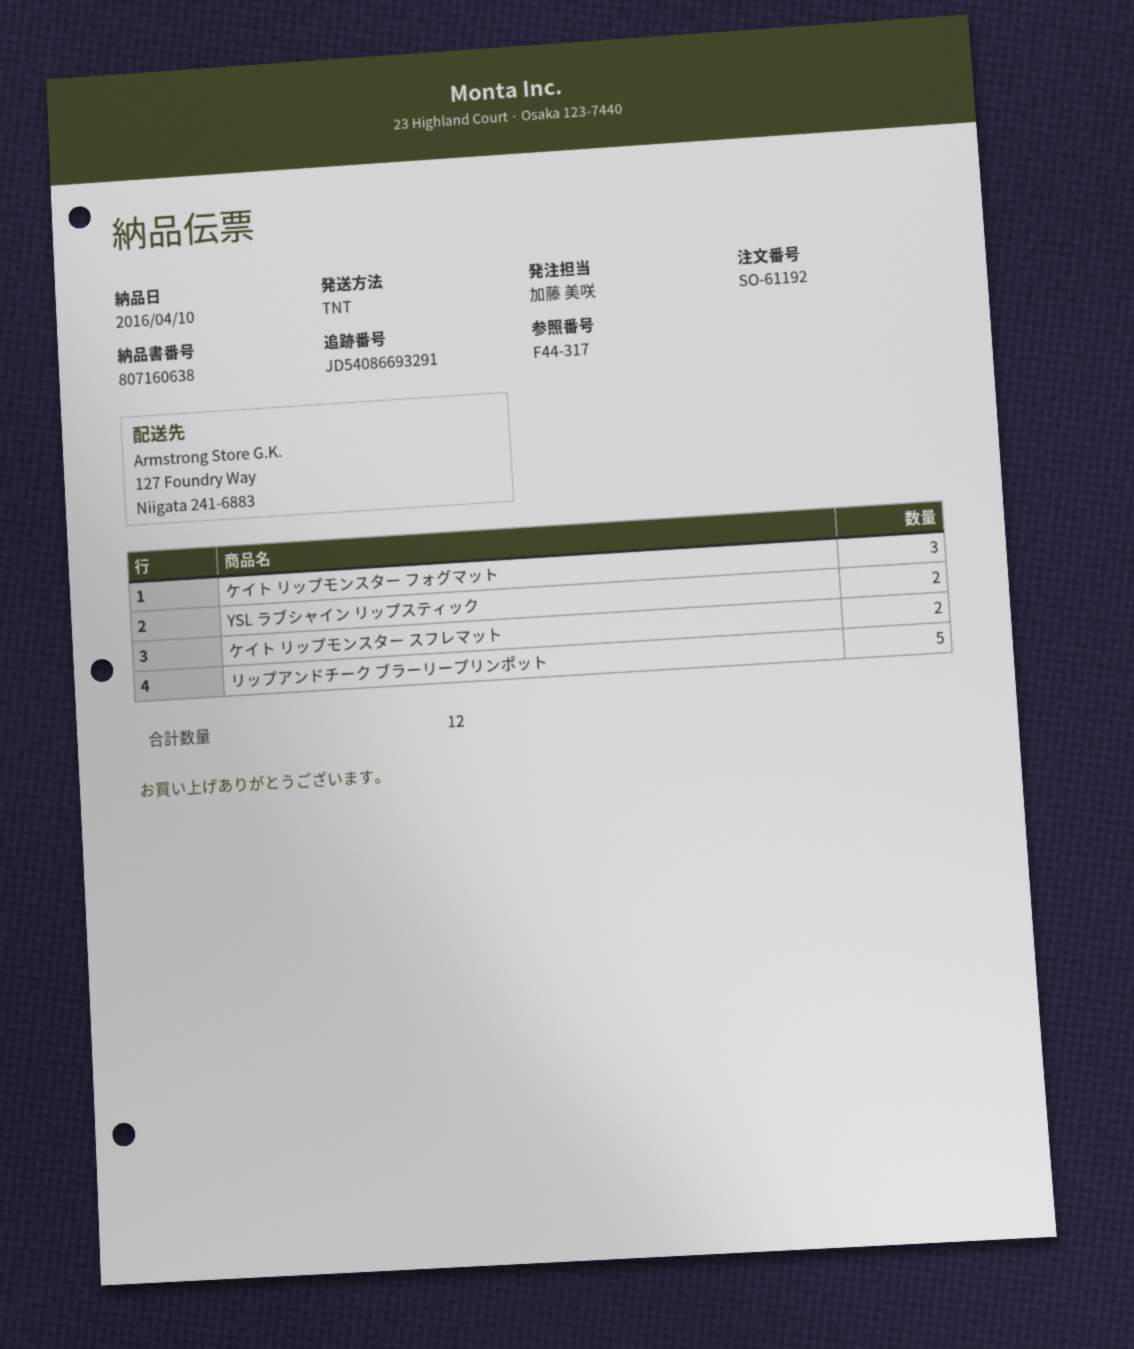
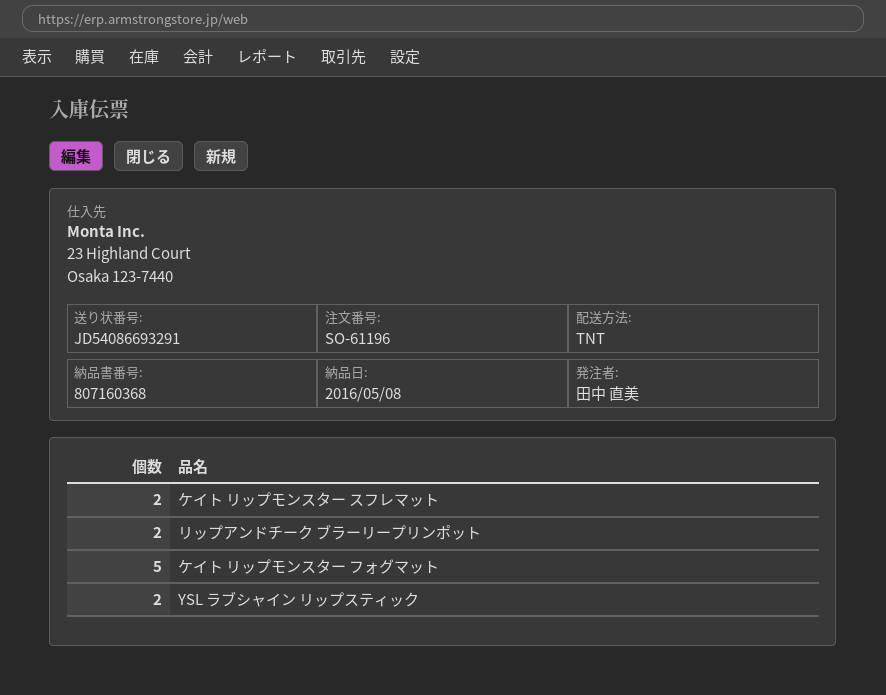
order number: SO-61192 -> SO-61196
delivery note number: 807160638 -> 807160368
delivery date: 2016-04-10 -> 2016-05-08
ordered by: 加藤 美咲 -> 田中 直美
ケイト リップモンスター フォグマット: 3 -> 5
リップアンドチーク ブラーリープリンポット: 5 -> 2

